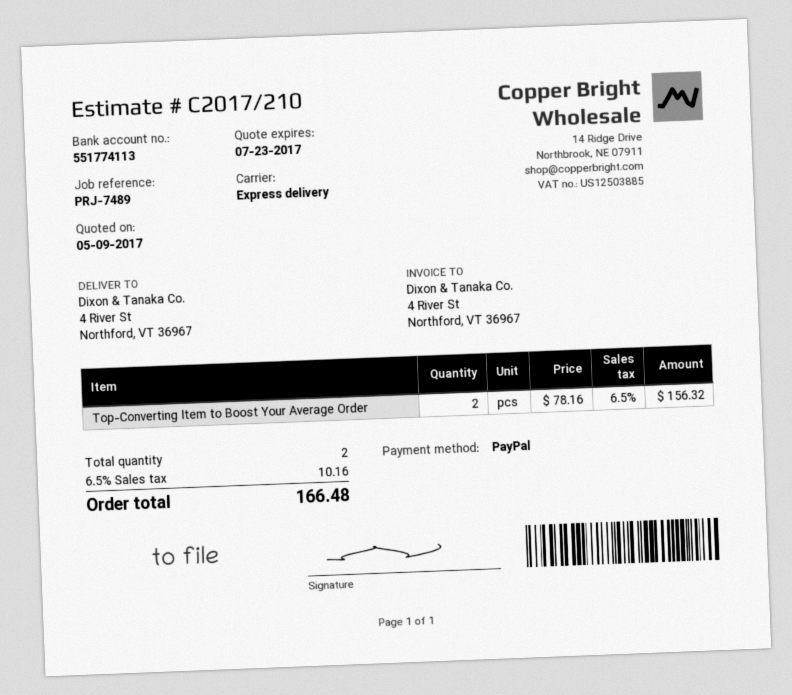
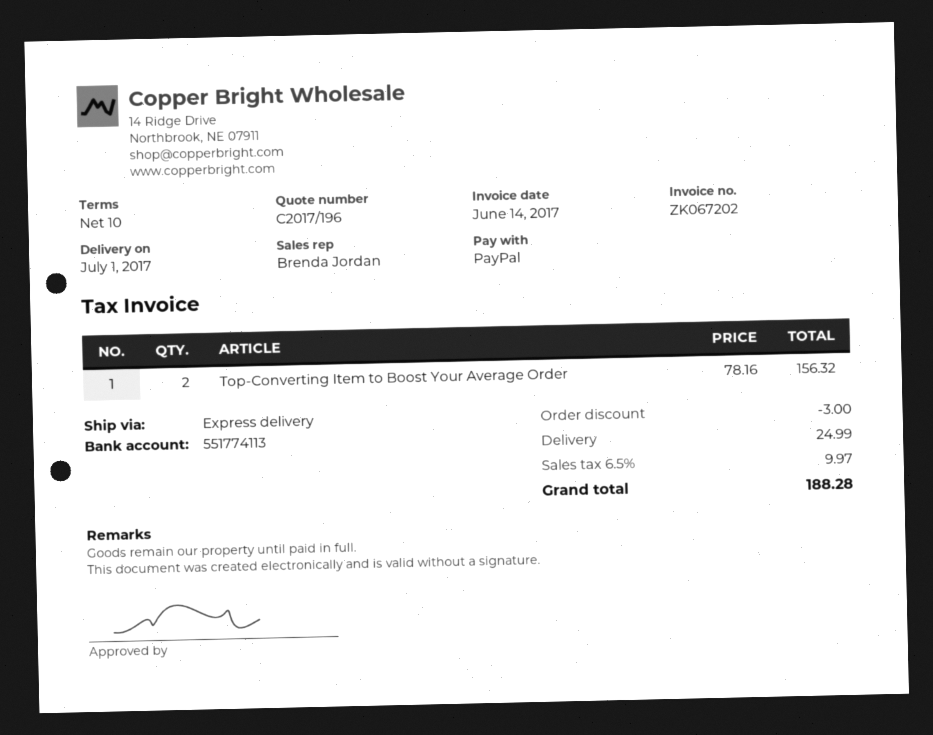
quote number: C2017/210 -> C2017/196
discount: none -> 3.00
shipping: none -> 24.99
tax: 6.5% = 10.16 -> 6.5% = 9.97
total: 166.48 -> 188.28

